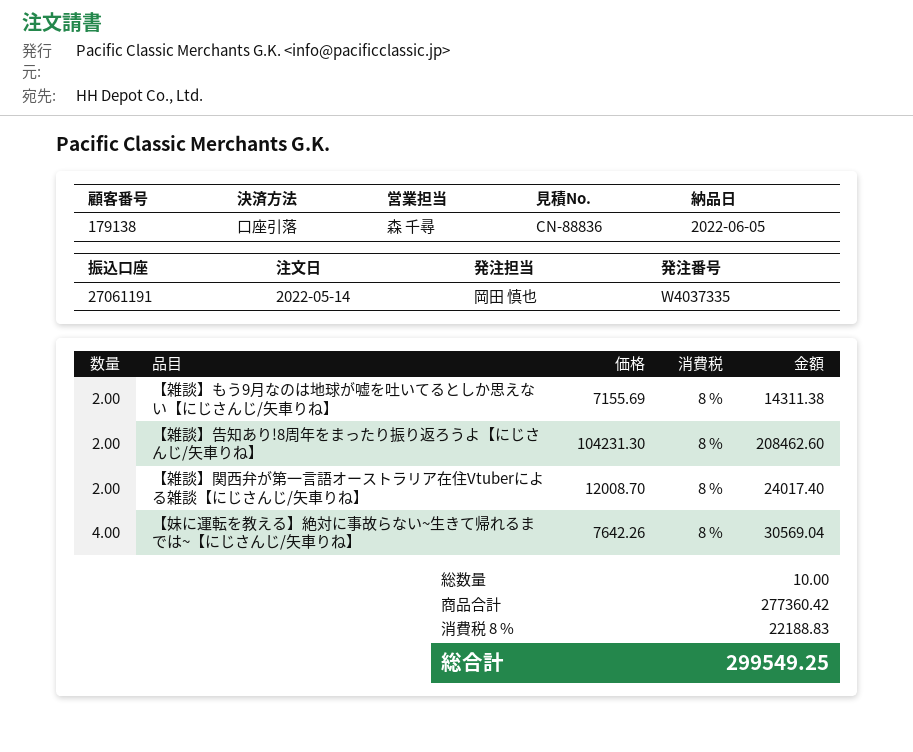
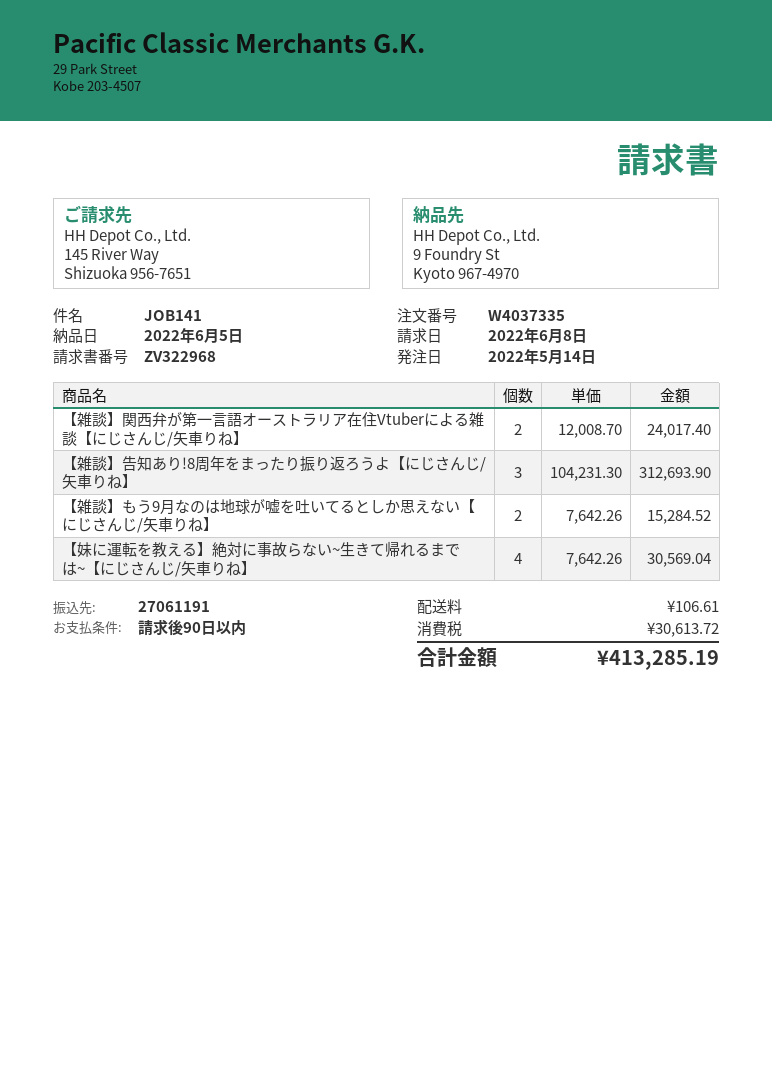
【雑談】もう9月なのは地球が嘘を吐いてるとしか思えない【にじさんじ/矢車りね】: 2 x 7155.69 = 14311.38 -> 2 x 7642.26 = 15284.52
【雑談】告知あり!8周年をまったり振り返ろうよ【にじさんじ/矢車りね】: 2 x 104231.30 = 208462.60 -> 3 x 104231.30 = 312693.90
shipping: none -> 106.61
tax: 22188.83 -> 30613.72
total: 299549.25 -> 413285.19

